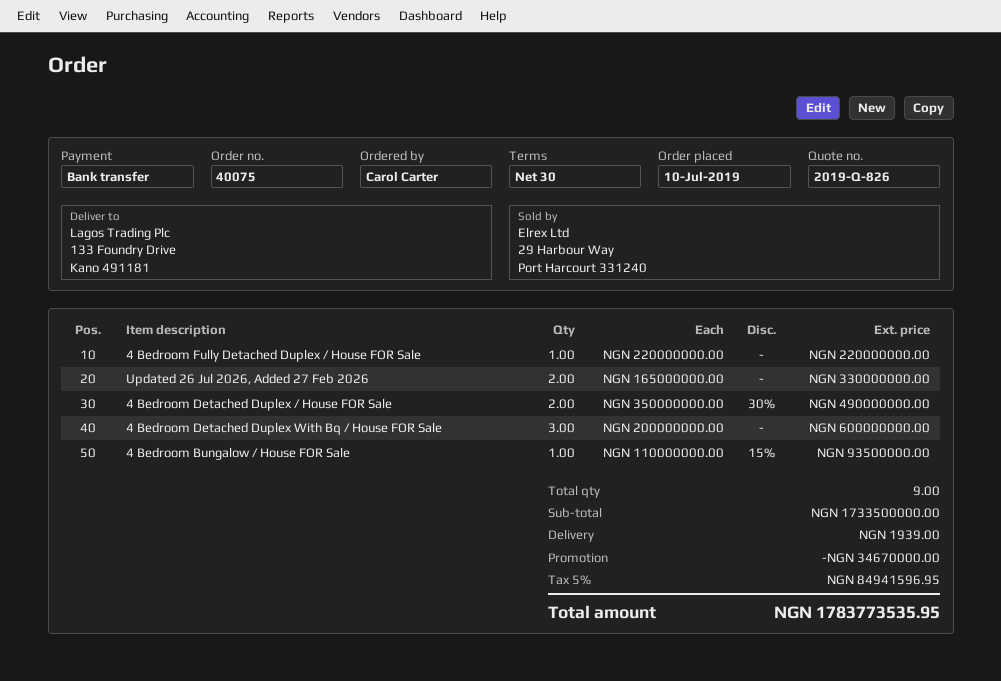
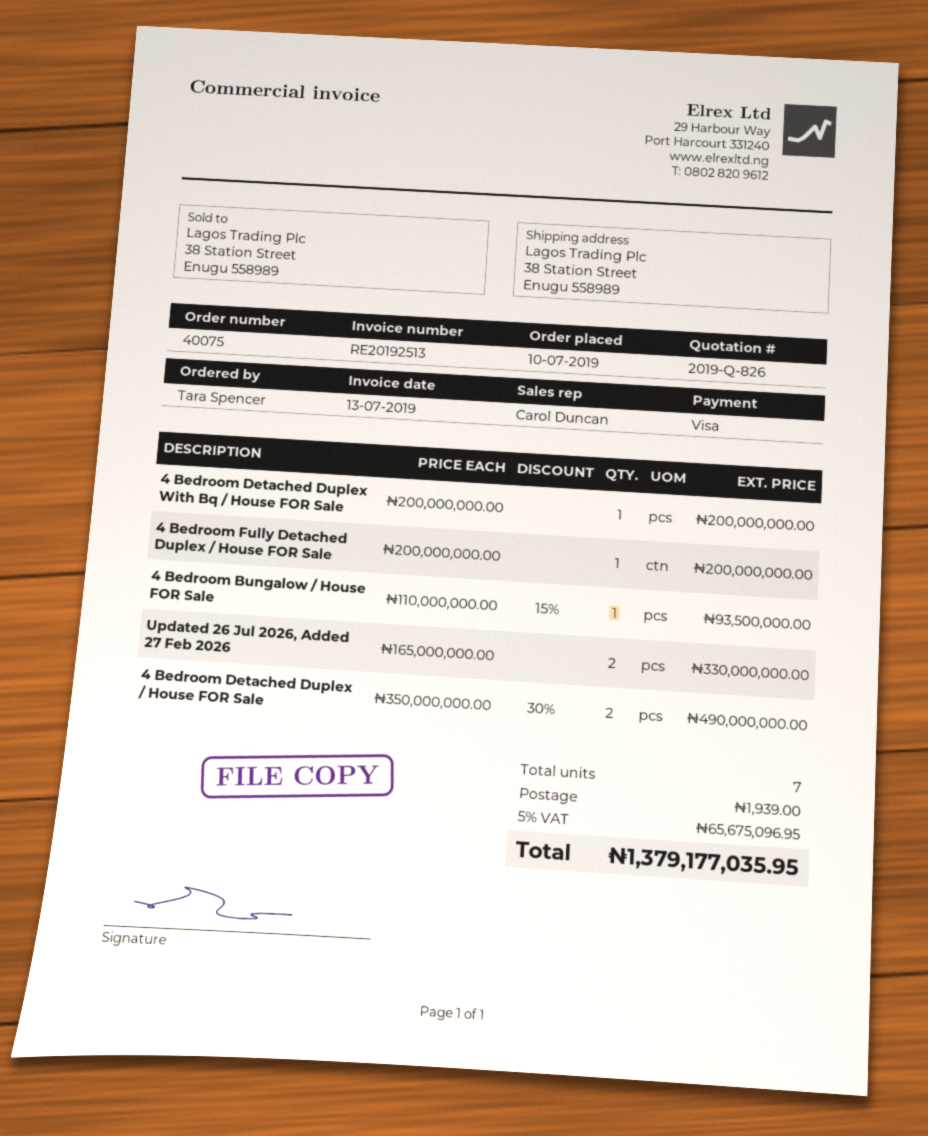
ordered by: Carol Carter -> Tara Spencer
payment method: bank transfer -> Visa
ship to: 133 Foundry Drive, Kano 491181 -> 38 Station Street, Enugu 558989
4 Bedroom Fully Detached Duplex / House FOR Sale: 1 x 220000000.00 = 220000000.00 -> 1 x 200000000.00 = 200000000.00
4 Bedroom Detached Duplex With Bq / House FOR Sale: 3 x 200000000.00 = 600000000.00 -> 1 x 200000000.00 = 200000000.00
total quantity: 9 -> 7
discount: 34670000.00 -> none
tax: 5% = 84941596.95 -> 5% = 65675096.95
total: 1783773535.95 -> 1379177035.95

